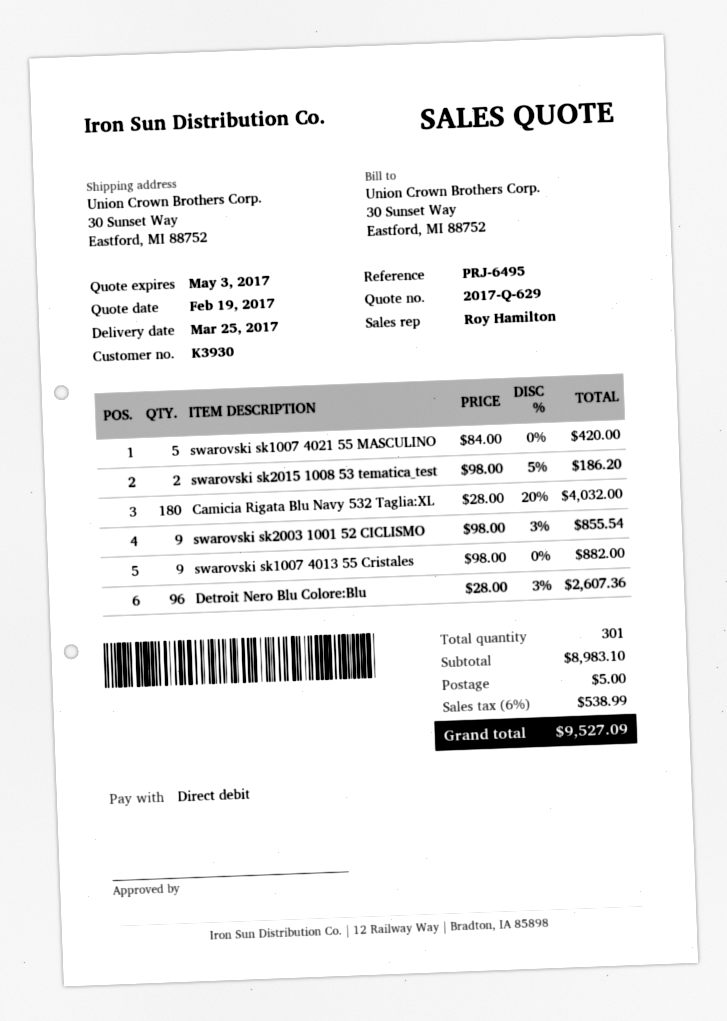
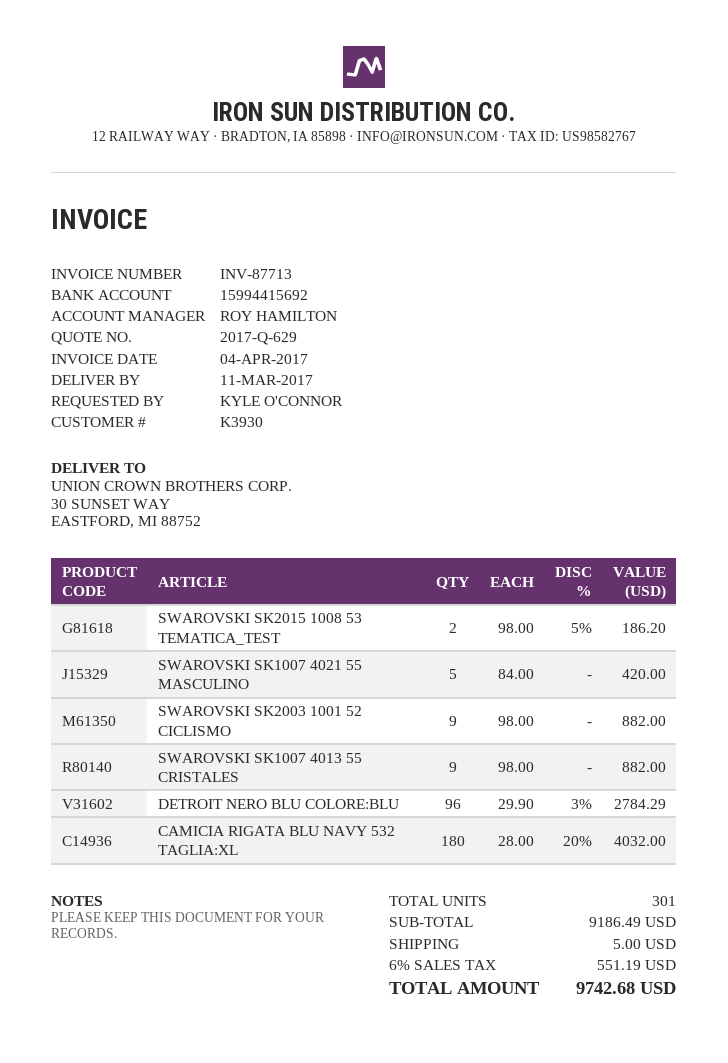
delivery date: 2017-03-25 -> 2017-03-11
swarovski sk2003 1001 52 CICLISMO: 9 x 98.00 - 3% = 855.54 -> 9 x 98.00 = 882.00
Detroit Nero Blu Colore:Blu: 96 x 28.00 - 3% = 2607.36 -> 96 x 29.90 - 3% = 2784.29
subtotal: 8983.10 -> 9186.49
tax: 6% = 538.99 -> 6% = 551.19
total: 9527.09 -> 9742.68

